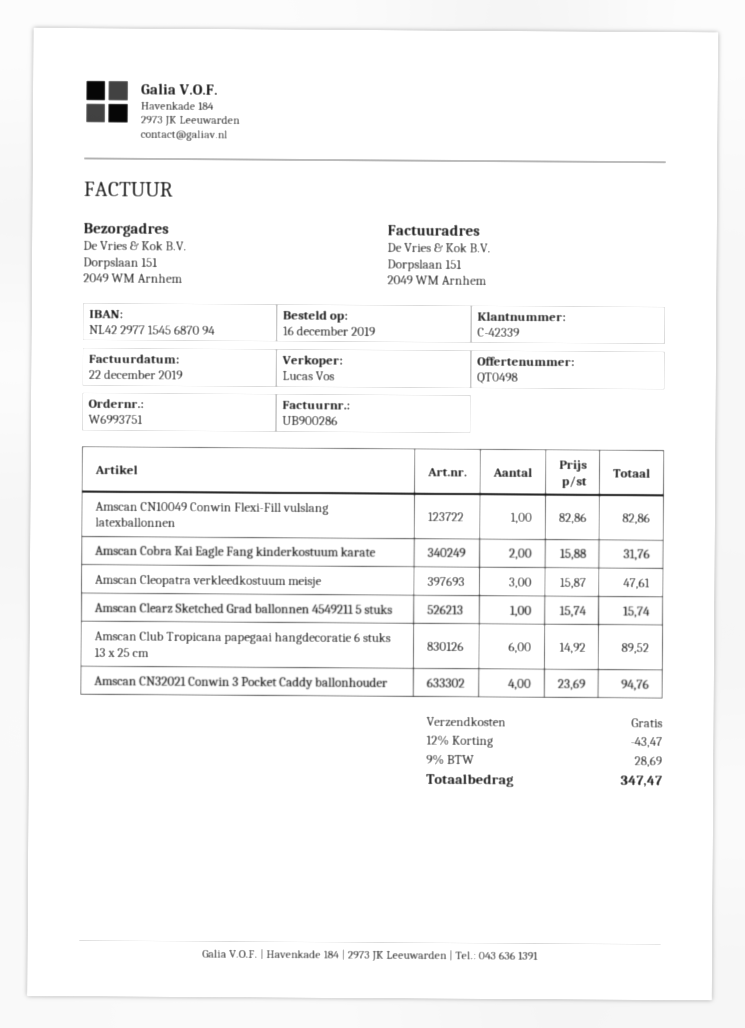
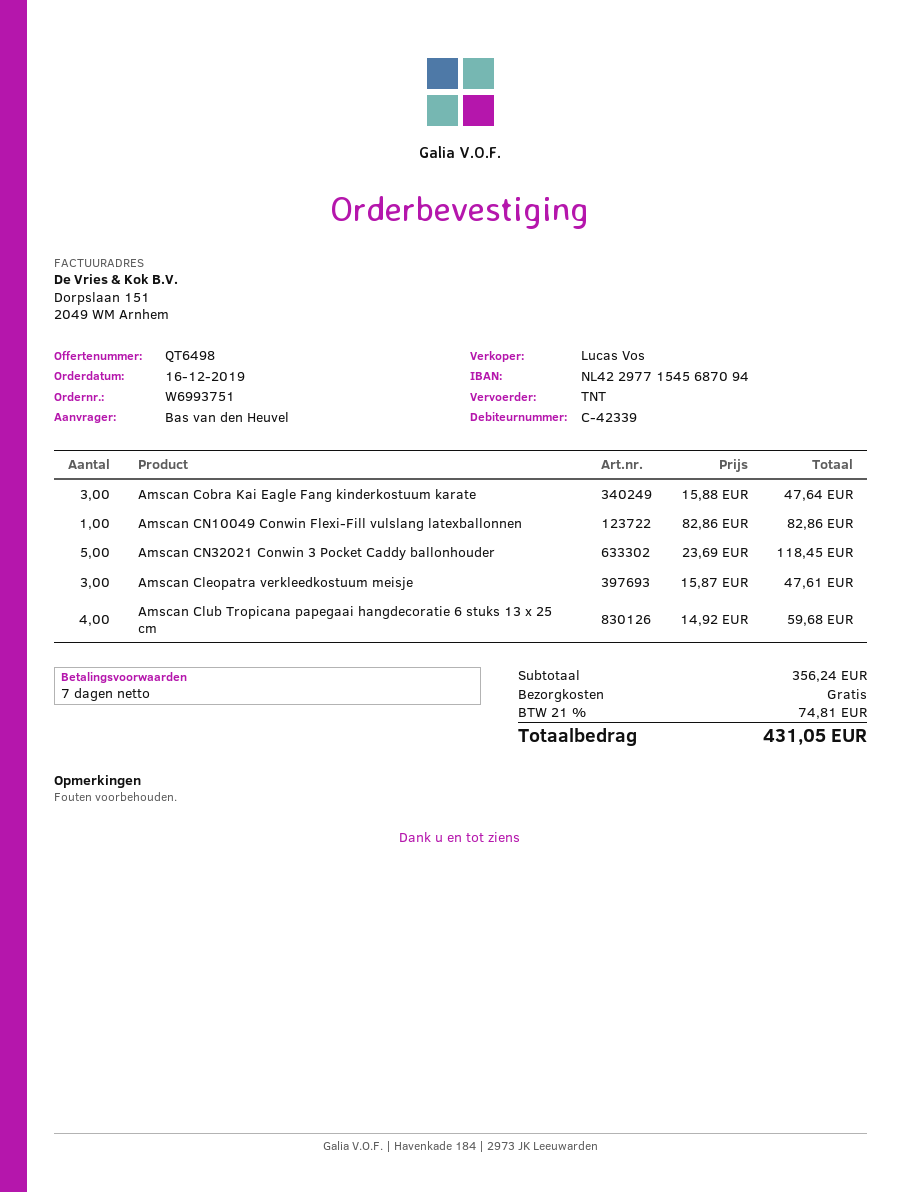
quote number: QT0498 -> QT6498
Amscan Cobra Kai Eagle Fang kinderkostuum karate: 2 x 15.88 = 31.76 -> 3 x 15.88 = 47.64
Amscan Clearz Sketched Grad ballonnen 4549211 5 stuks: 1 x 15.74 = 15.74 -> none
Amscan Club Tropicana papegaai hangdecoratie 6 stuks 13 x 25 cm: 6 x 14.92 = 89.52 -> 4 x 14.92 = 59.68
Amscan CN32021 Conwin 3 Pocket Caddy ballonhouder: 4 x 23.69 = 94.76 -> 5 x 23.69 = 118.45
discount: 12% = 43.47 -> none
tax: 9% = 28.69 -> 21% = 74.81
total: 347.47 -> 431.05

